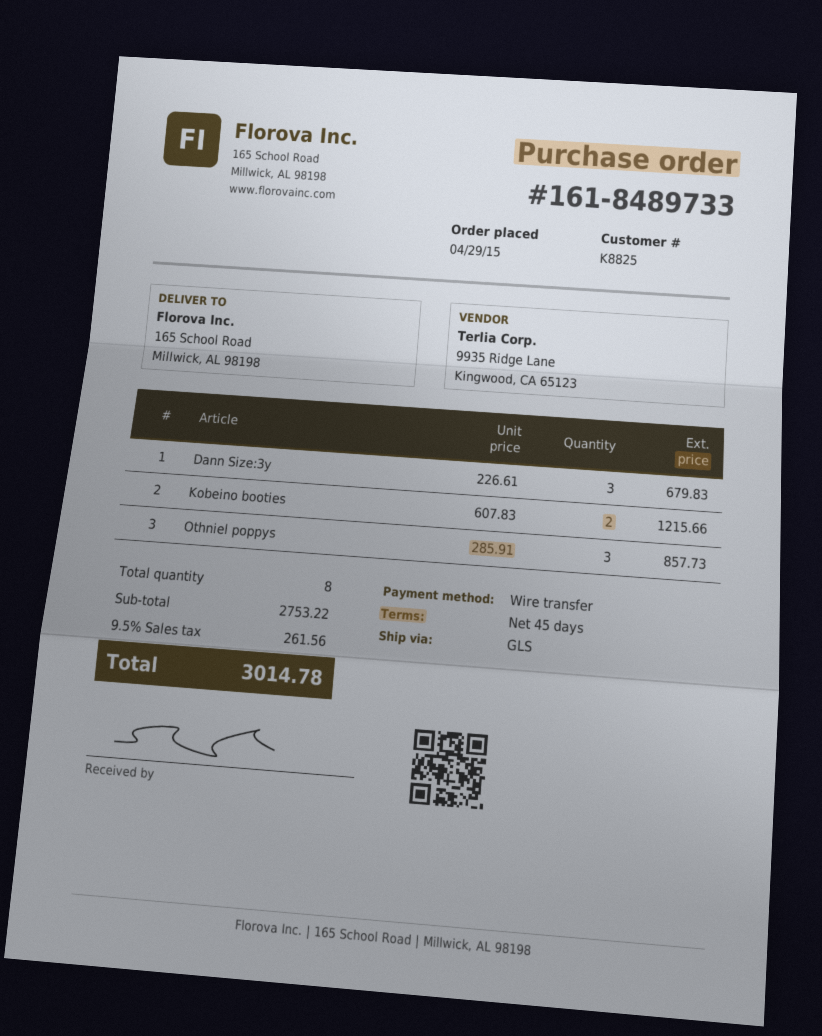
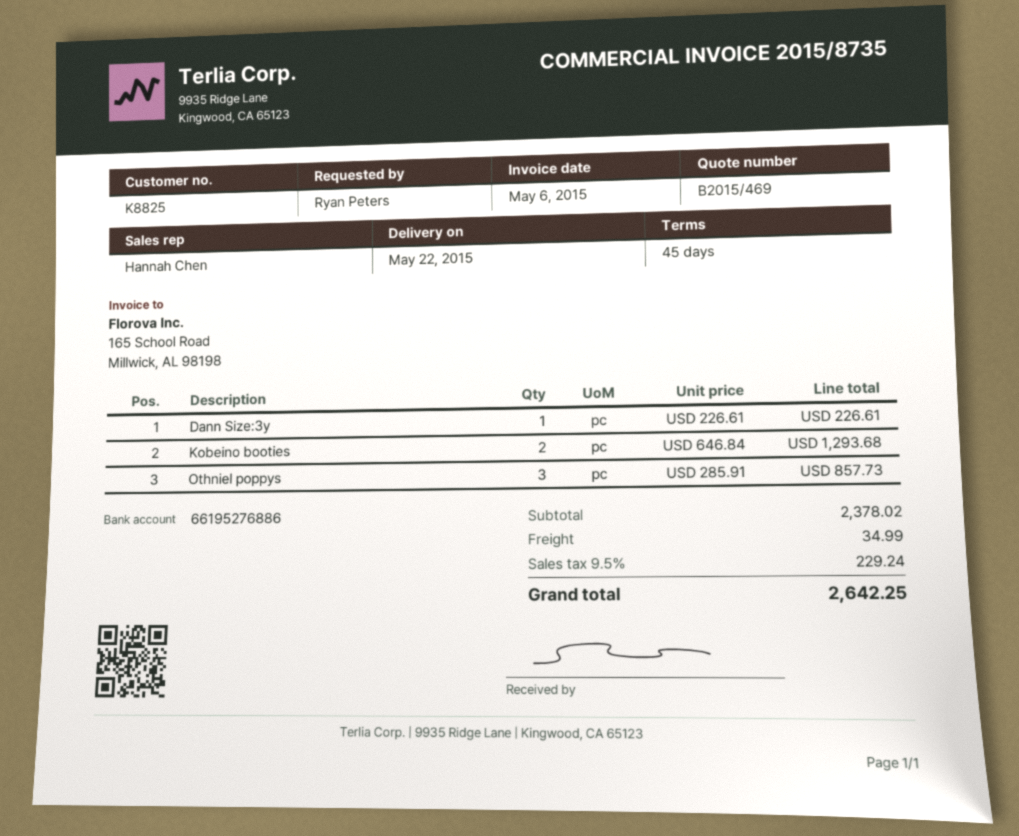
Dann Size:3y: 3 x 226.61 = 679.83 -> 1 x 226.61 = 226.61
Kobeino booties: 2 x 607.83 = 1215.66 -> 2 x 646.84 = 1293.68
subtotal: 2753.22 -> 2378.02
shipping: none -> 34.99
tax: 9.5% = 261.56 -> 9.5% = 229.24
total: 3014.78 -> 2642.25

